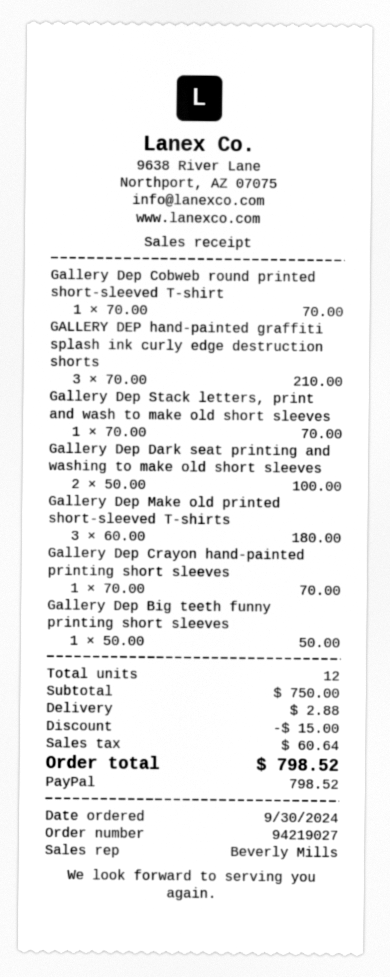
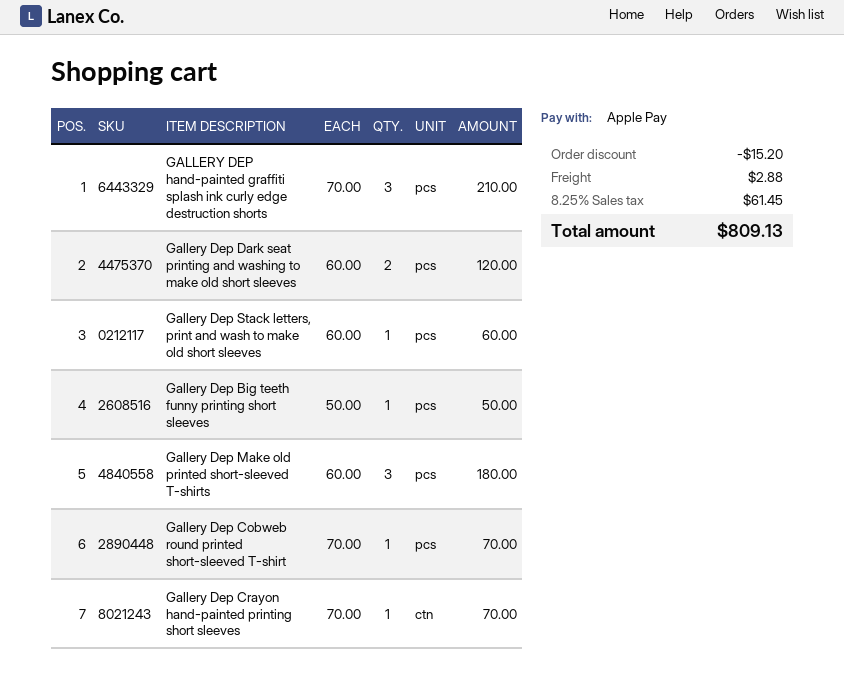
payment method: PayPal -> Apple Pay
Gallery Dep Stack letters, print and wash to make old short sleeves: 1 x 70.00 = 70.00 -> 1 x 60.00 = 60.00
Gallery Dep Dark seat printing and washing to make old short sleeves: 2 x 50.00 = 100.00 -> 2 x 60.00 = 120.00
discount: 15.00 -> 15.20
tax: 60.64 -> 61.45
total: 798.52 -> 809.13

